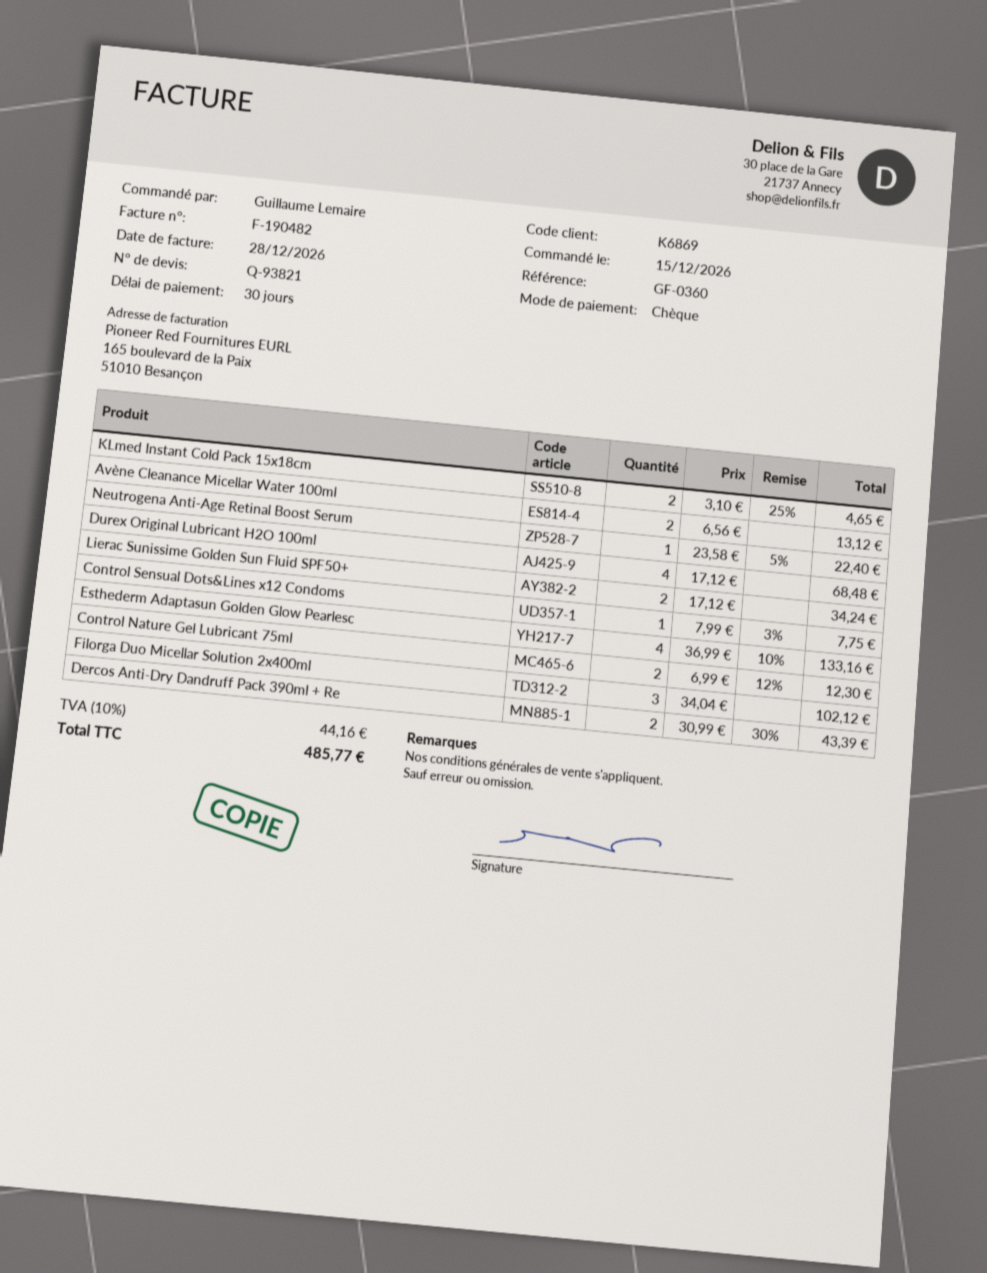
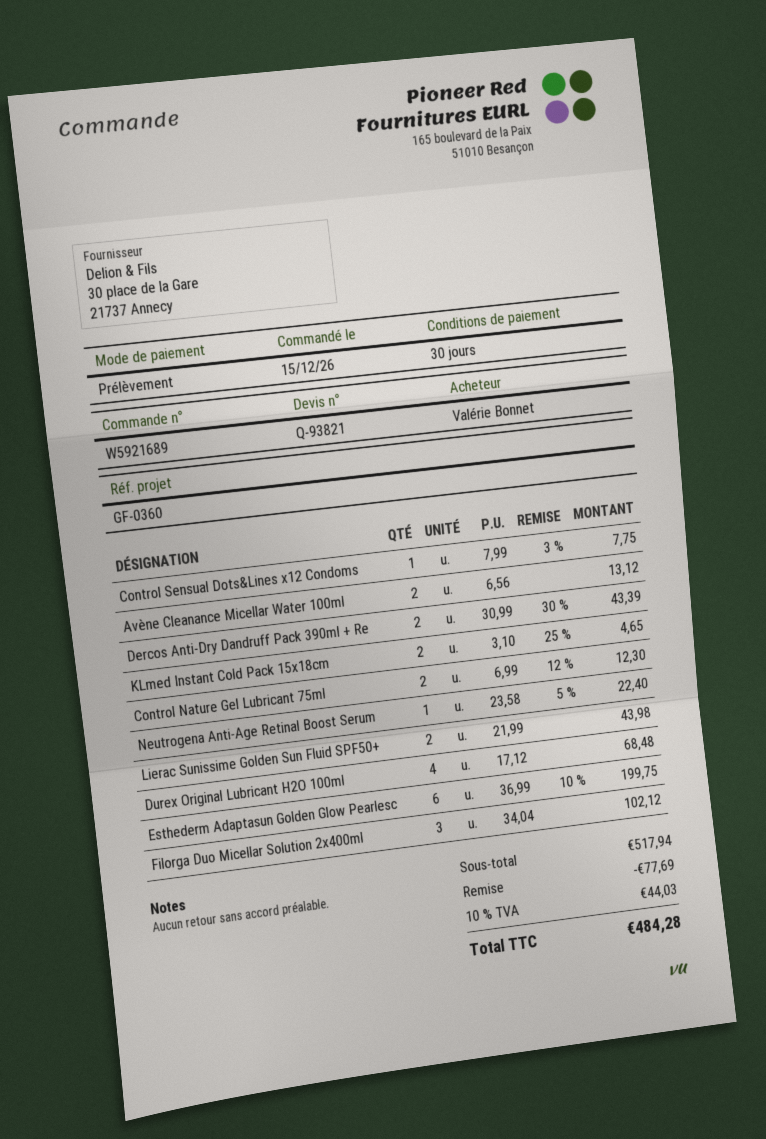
ordered by: Guillaume Lemaire -> Valérie Bonnet
payment method: cheque -> direct debit
Lierac Sunissime Golden Sun Fluid SPF50+: 2 x 17.12 = 34.24 -> 2 x 21.99 = 43.98
Esthederm Adaptasun Golden Glow Pearlesc: 4 x 36.99 - 10% = 133.16 -> 6 x 36.99 - 10% = 199.75
discount: none -> 77.69
tax: 10% = 44.16 -> 10% = 44.03
total: 485.77 -> 484.28

